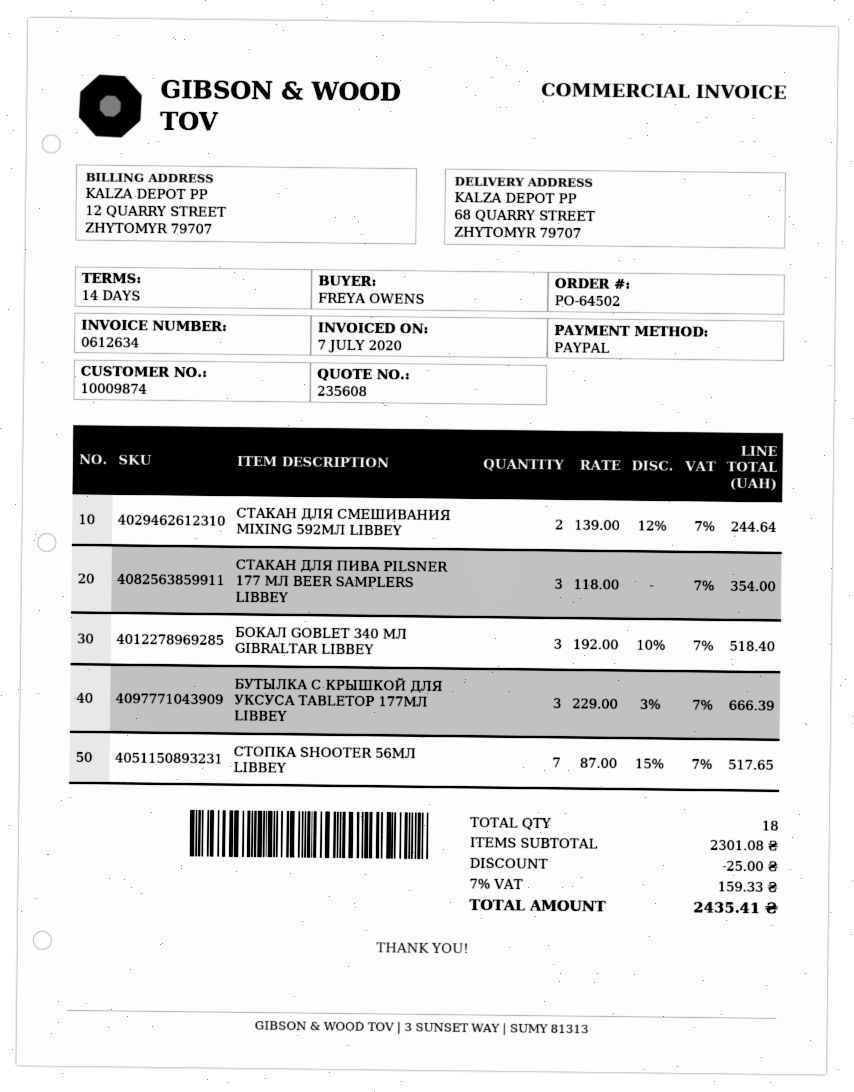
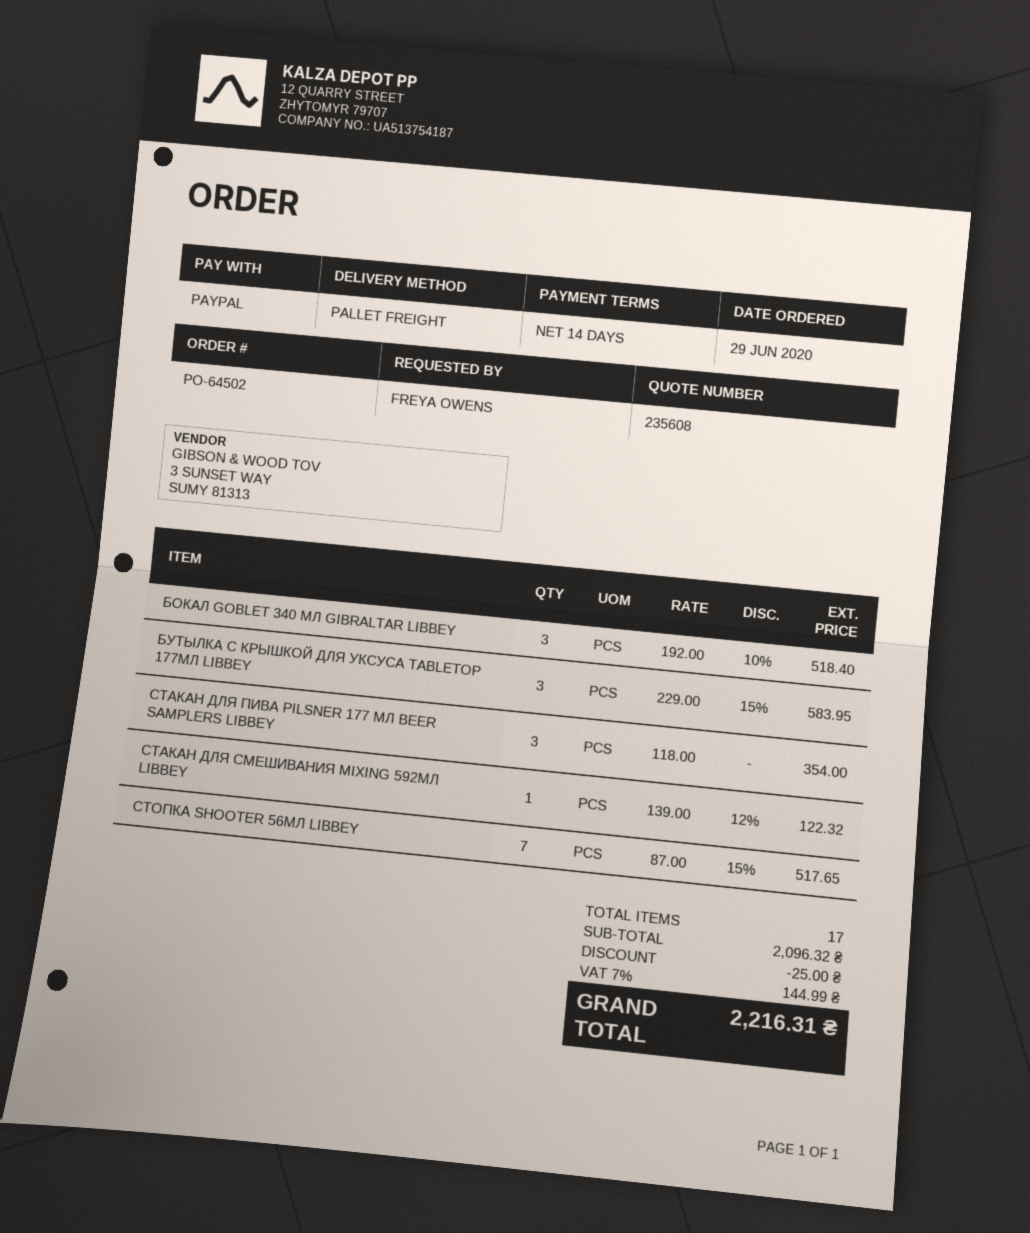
СТАКАН ДЛЯ СМЕШИВАНИЯ MIXING 592МЛ LIBBEY: 2 x 139.00 - 12% = 244.64 -> 1 x 139.00 - 12% = 122.32
БУТЫЛКА С КРЫШКОЙ ДЛЯ УКСУСА TABLETOP 177МЛ LIBBEY: 3 x 229.00 - 3% = 666.39 -> 3 x 229.00 - 15% = 583.95
total quantity: 18 -> 17
subtotal: 2301.08 -> 2096.32
tax: 7% = 159.33 -> 7% = 144.99
total: 2435.41 -> 2216.31

